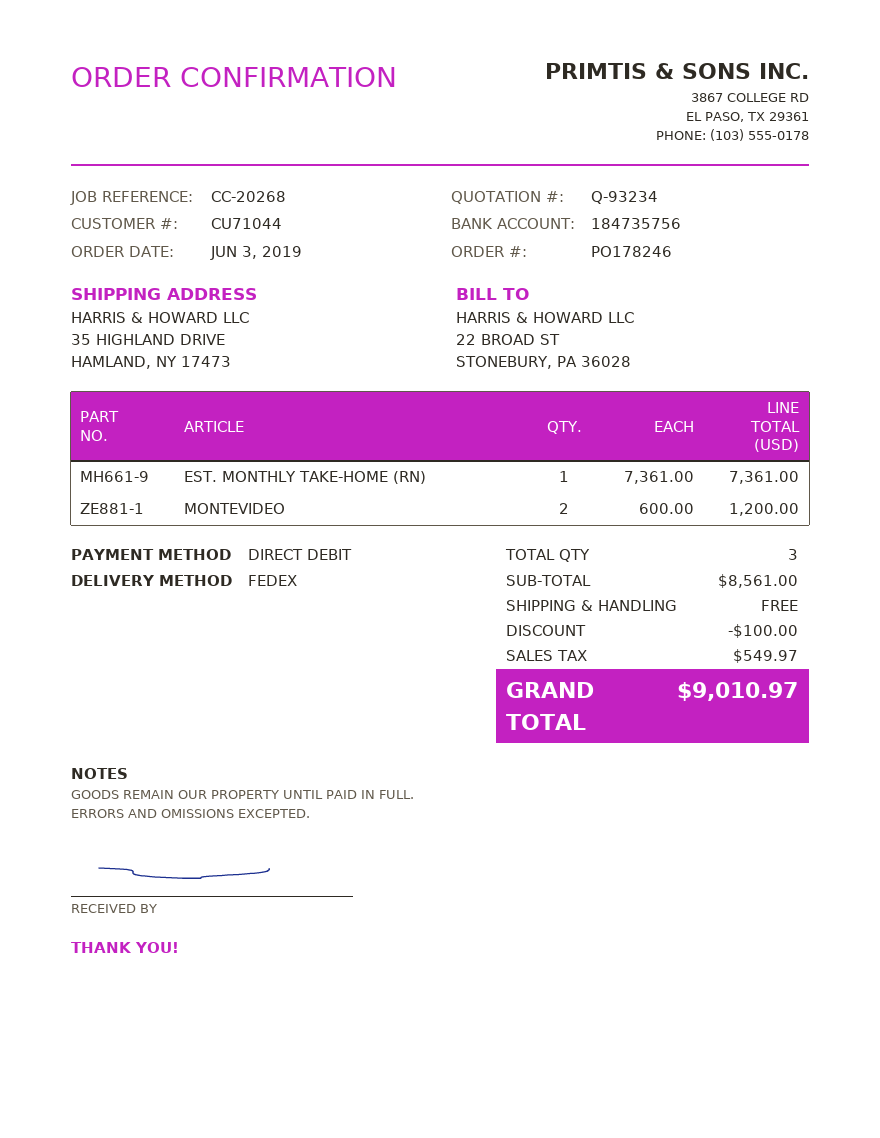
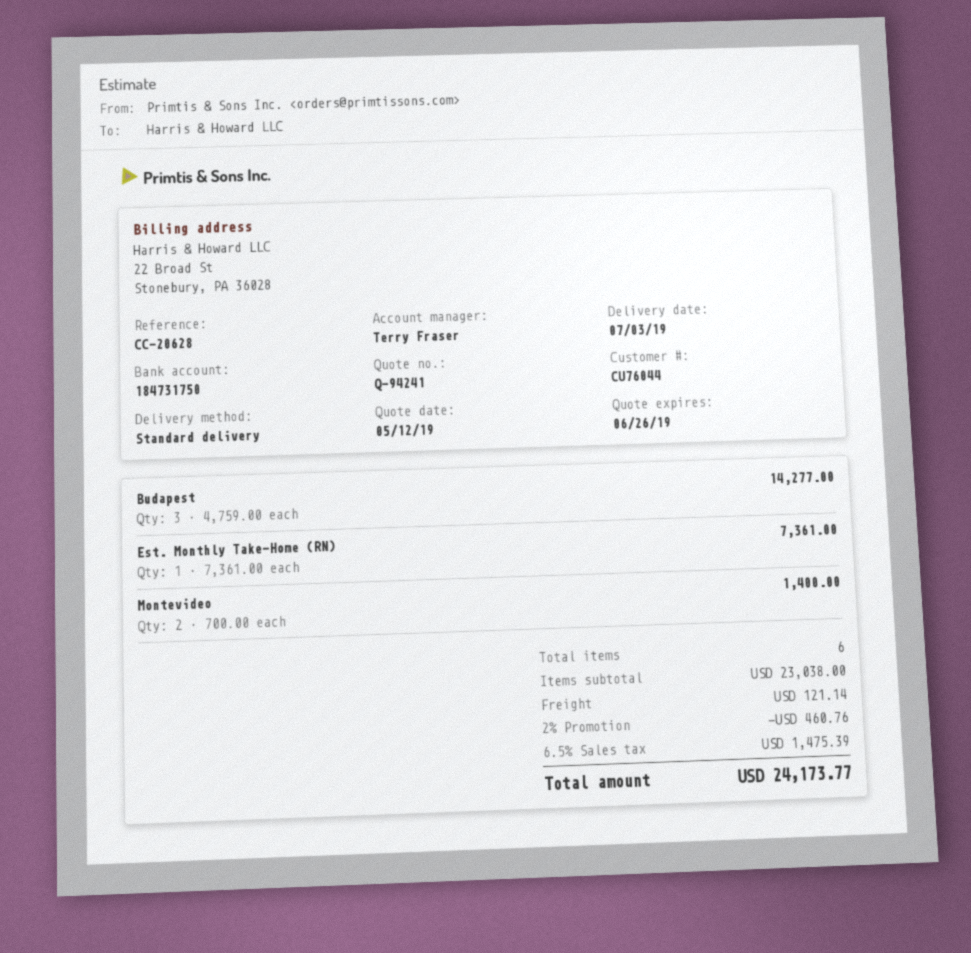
quote number: Q-93234 -> Q-94241
customer number: CU71044 -> CU76044
reference: CC-20268 -> CC-20628
bank account: 184735756 -> 184731750
shipping method: FedEx -> standard
MONTEVIDEO: 2 x 600.00 = 1200.00 -> 2 x 700.00 = 1400.00
Budapest: none -> 3 x 4759.00 = 14277.00
total quantity: 3 -> 6
subtotal: 8561.00 -> 23038.00
discount: 100.00 -> 460.76
shipping: 0.00 -> 121.14
tax: 549.97 -> 1475.39
total: 9010.97 -> 24173.77

